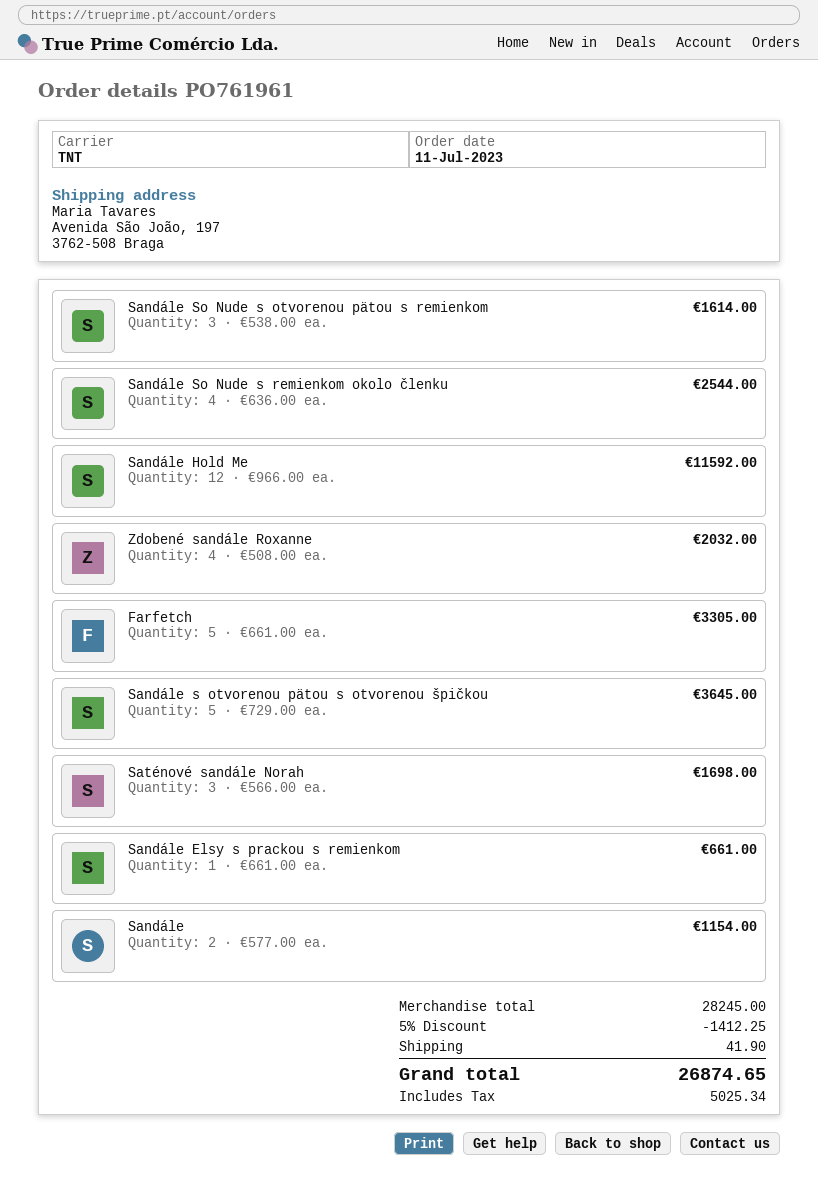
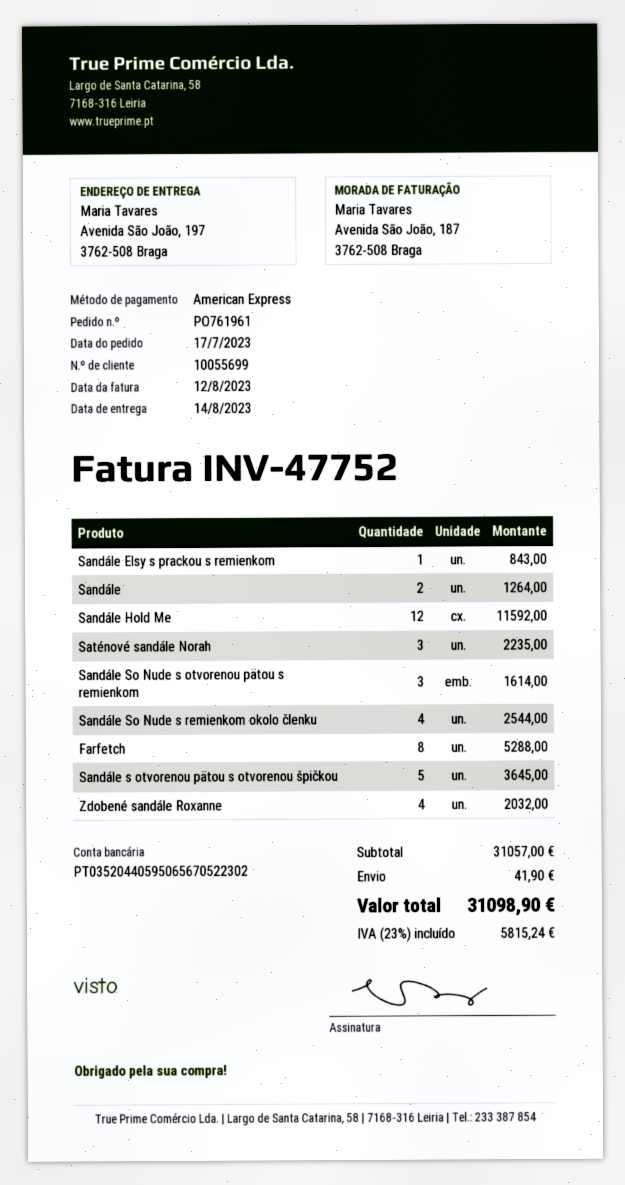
order date: 2023-07-11 -> 2023-07-17
Farfetch: 5 for 3305.00 -> 8 for 5288.00
Saténové sandále Norah: 3 for 1698.00 -> 3 for 2235.00
Sandále Elsy s prackou s remienkom: 1 for 661.00 -> 1 for 843.00
Sandále: 2 for 1154.00 -> 2 for 1264.00
subtotal: 28245.00 -> 31057.00
discount: 5% = 1412.25 -> none
tax: 5025.34 -> 5815.24
total: 26874.65 -> 31098.90

